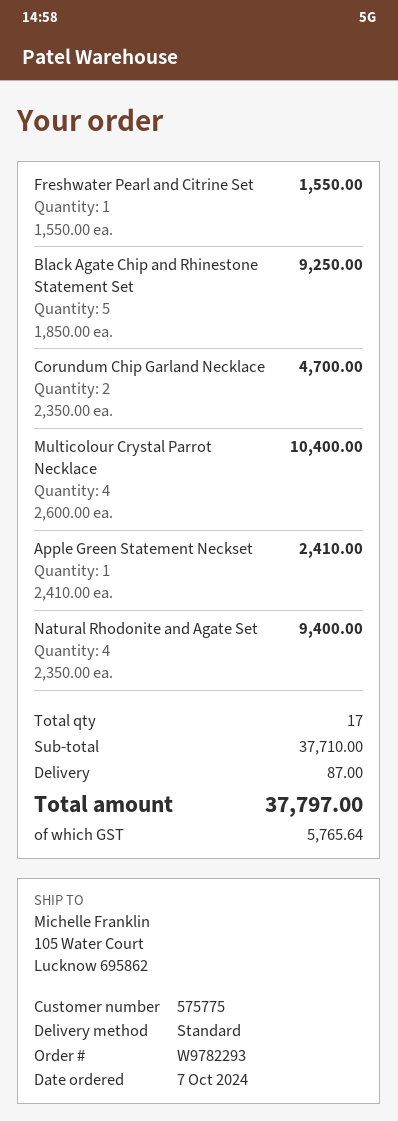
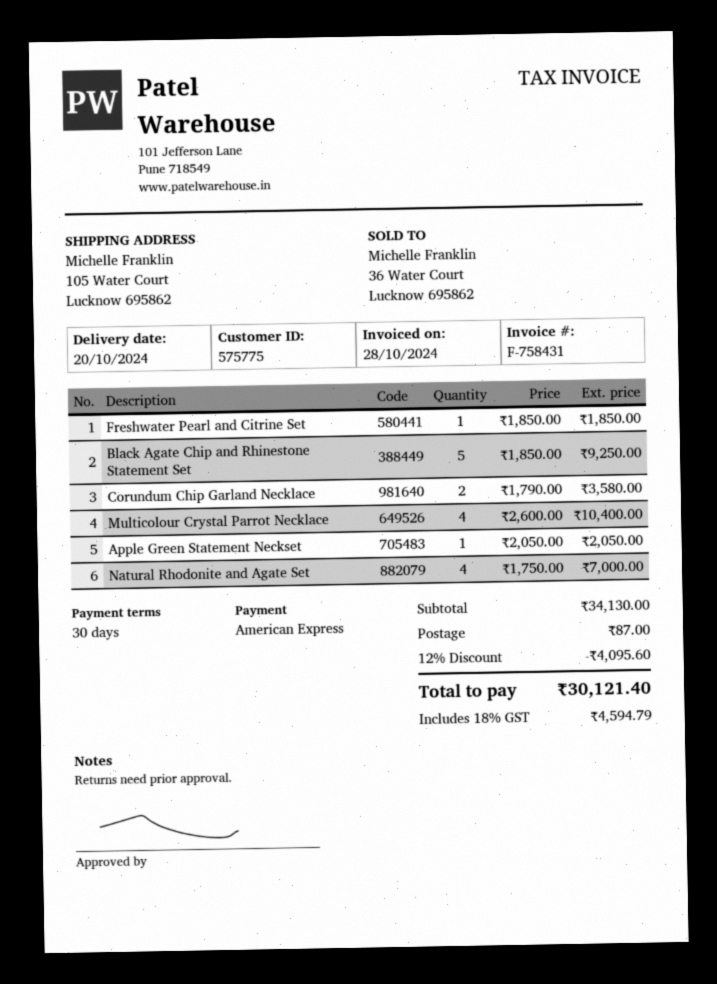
Freshwater Pearl and Citrine Set: 1 x 1550.00 = 1550.00 -> 1 x 1850.00 = 1850.00
Corundum Chip Garland Necklace: 2 x 2350.00 = 4700.00 -> 2 x 1790.00 = 3580.00
Apple Green Statement Neckset: 1 x 2410.00 = 2410.00 -> 1 x 2050.00 = 2050.00
Natural Rhodonite and Agate Set: 4 x 2350.00 = 9400.00 -> 4 x 1750.00 = 7000.00
subtotal: 37710.00 -> 34130.00
discount: none -> 12% = 4095.60
tax: 5765.64 -> 4594.79
total: 37797.00 -> 30121.40

